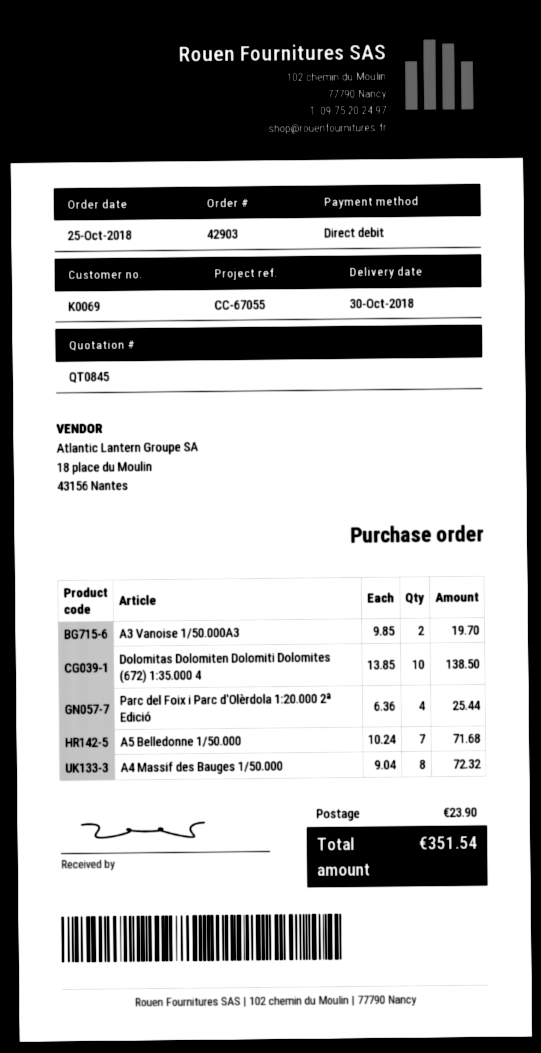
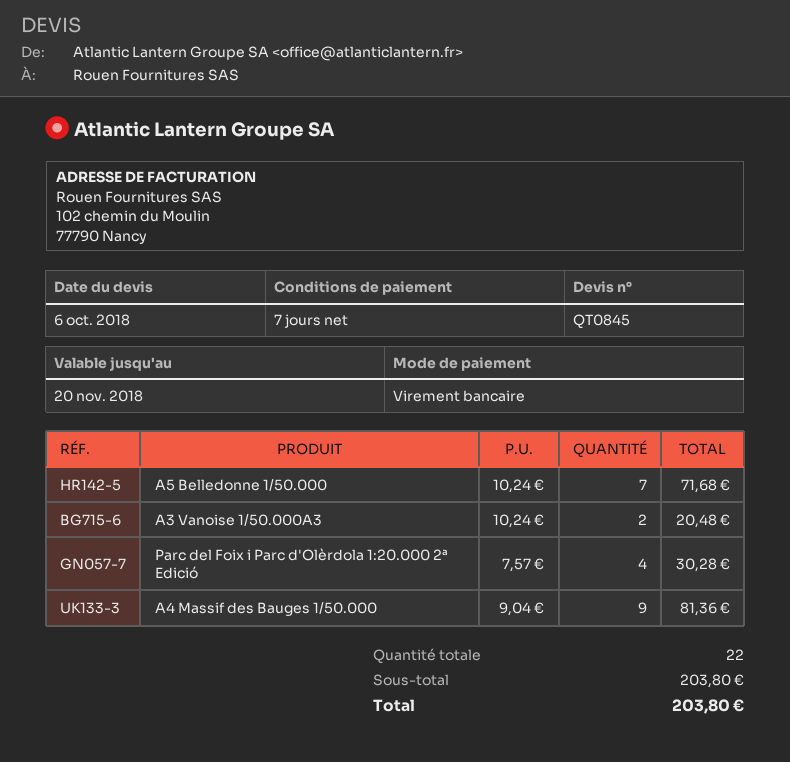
payment method: direct debit -> bank transfer
A3 Vanoise 1/50.000A3: 2 x 9.85 = 19.70 -> 2 x 10.24 = 20.48
Dolomitas Dolomiten Dolomiti Dolomites (672) 1:35.000 4: 10 x 13.85 = 138.50 -> none
Parc del Foix i Parc d'Olèrdola 1:20.000 2ª Edició: 4 x 6.36 = 25.44 -> 4 x 7.57 = 30.28
A4 Massif des Bauges 1/50.000: 8 x 9.04 = 72.32 -> 9 x 9.04 = 81.36
shipping: 23.90 -> none
total: 351.54 -> 203.80

